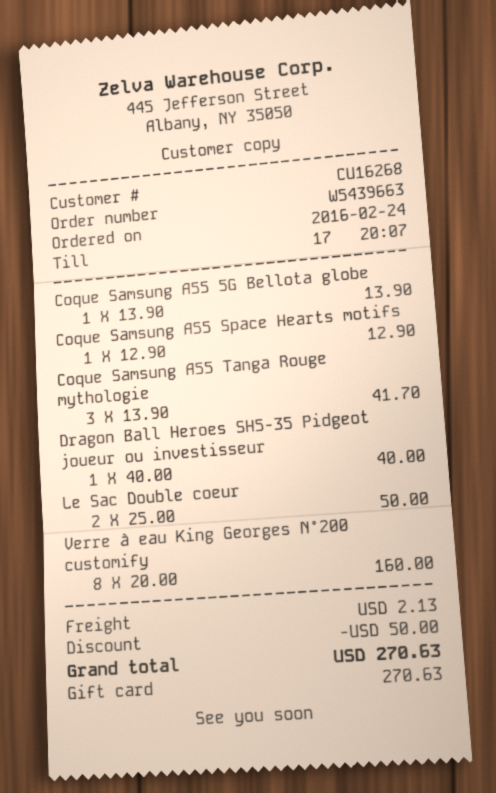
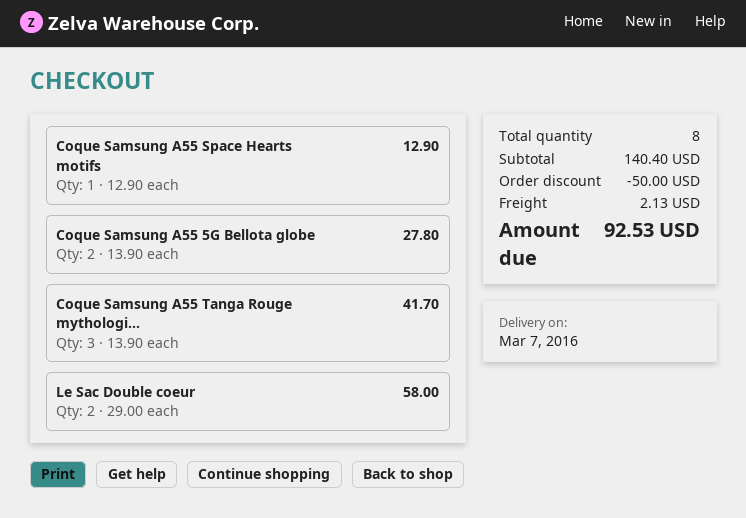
Coque Samsung A55 5G Bellota globe: 1 x 13.90 = 13.90 -> 2 x 13.90 = 27.80
Dragon Ball Heroes SH5-35 Pidgeot joueur ou investisseur: 1 x 40.00 = 40.00 -> none
Le Sac Double coeur: 2 x 25.00 = 50.00 -> 2 x 29.00 = 58.00
Verre à eau King Georges N°200 customify: 8 x 20.00 = 160.00 -> none
total: 270.63 -> 92.53

